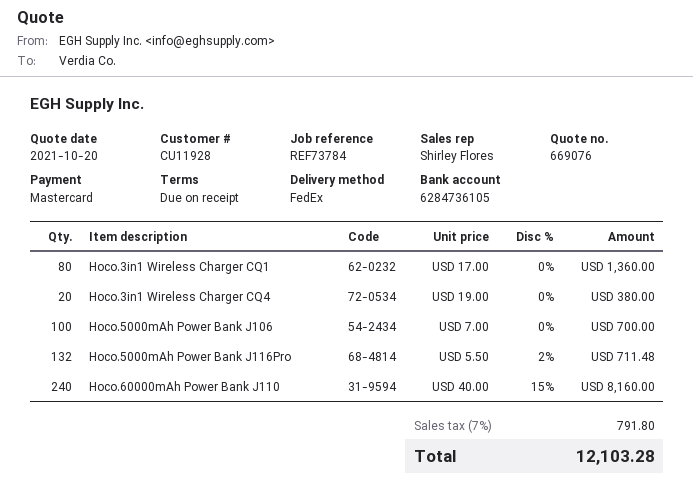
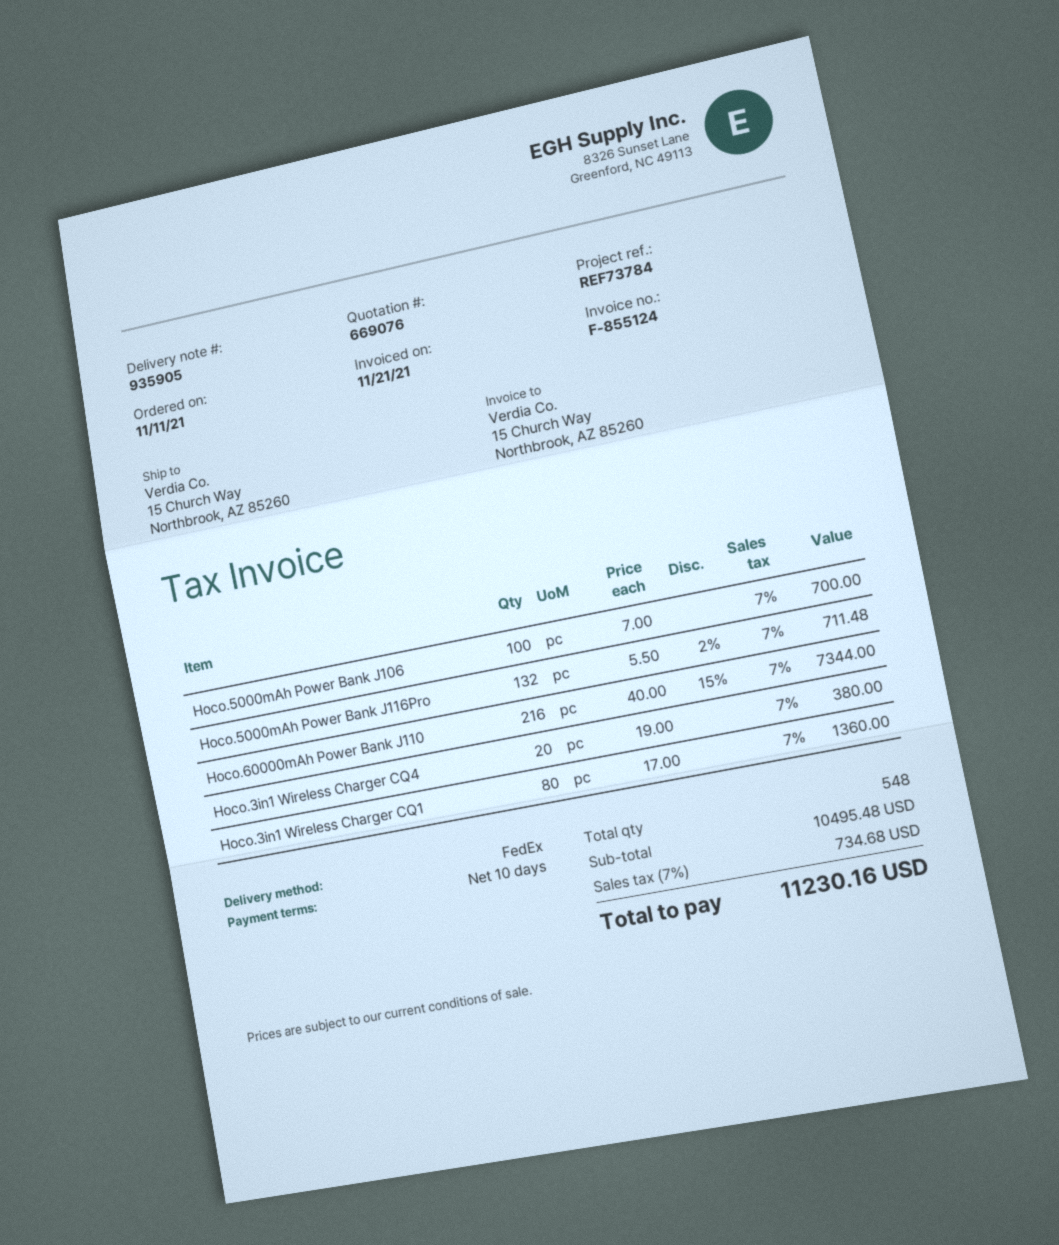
payment terms: on receipt -> 10 days
Hoco.60000mAh Power Bank J110: 240 x 40.00 - 15% = 8160.00 -> 216 x 40.00 - 15% = 7344.00
tax: 7% = 791.80 -> 7% = 734.68
total: 12103.28 -> 11230.16

